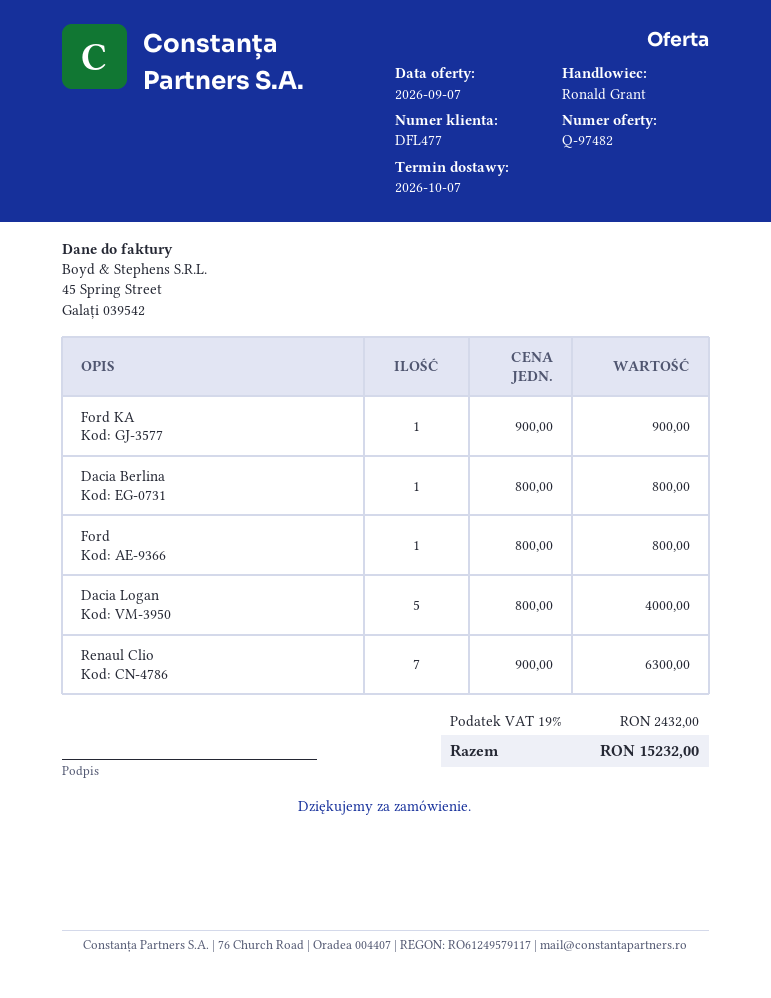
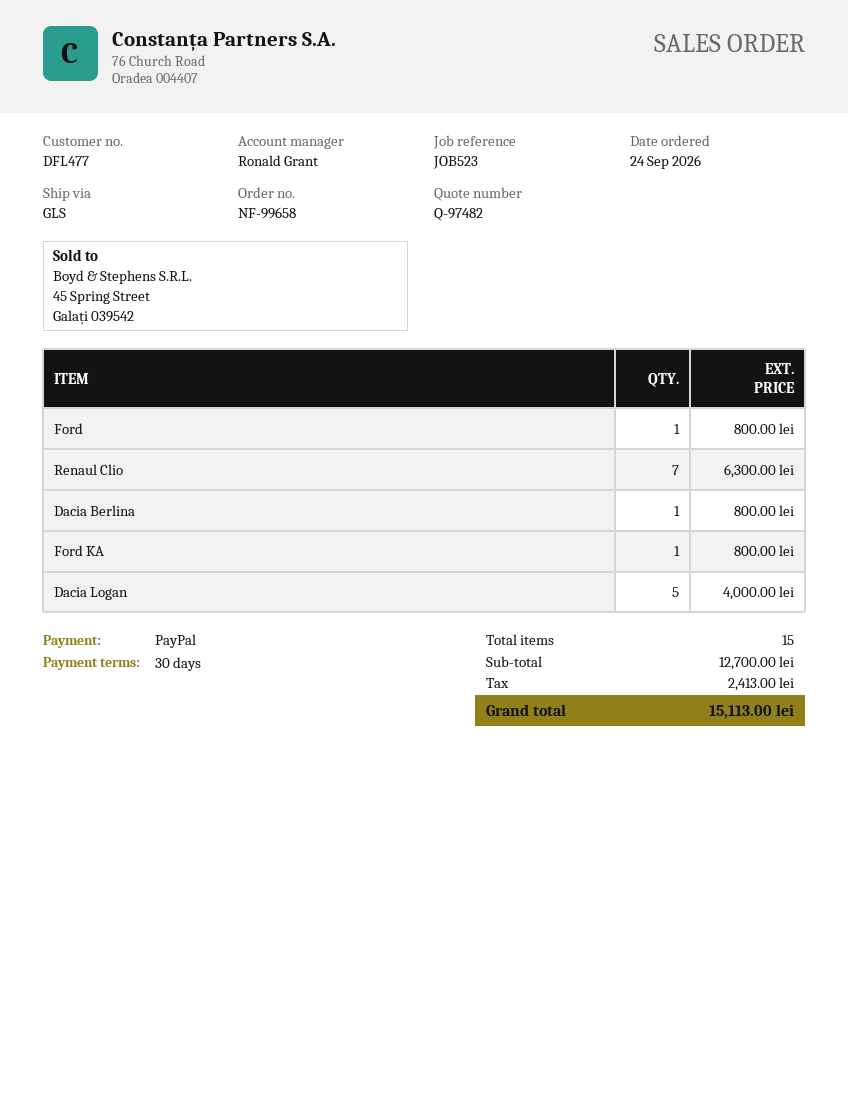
Ford KA: 1 for 900.00 -> 1 for 800.00
tax: 2432.00 -> 2413.00
total: 15232.00 -> 15113.00

